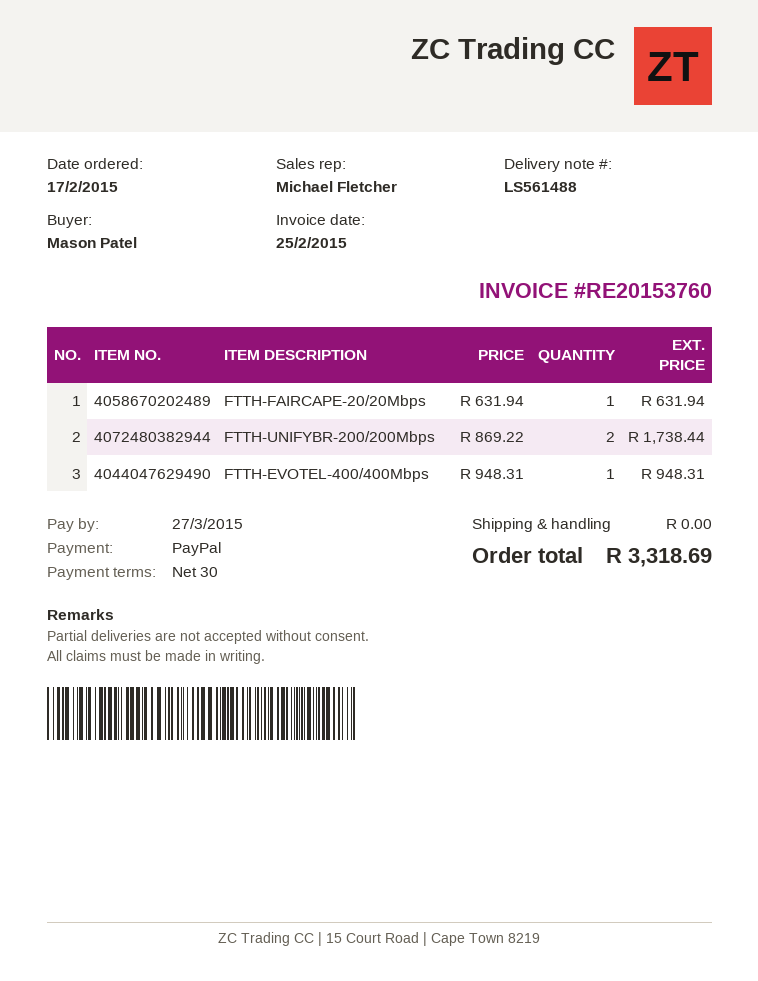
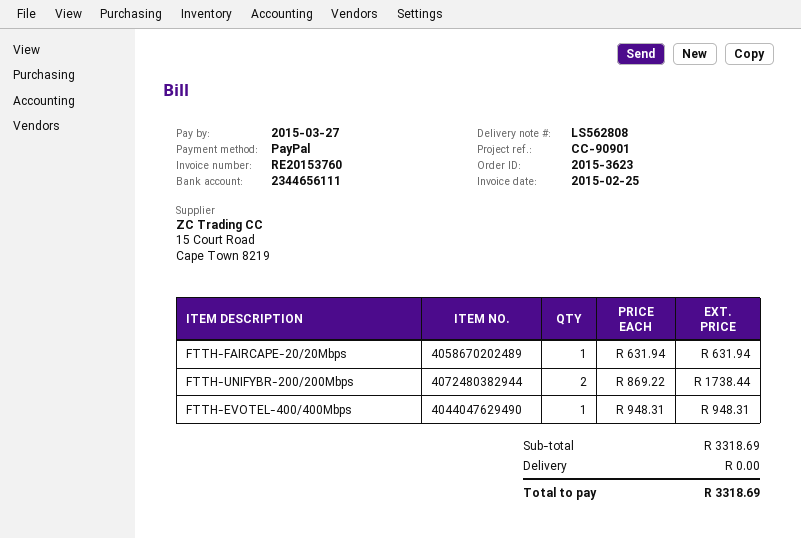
delivery note number: LS561488 -> LS562808

